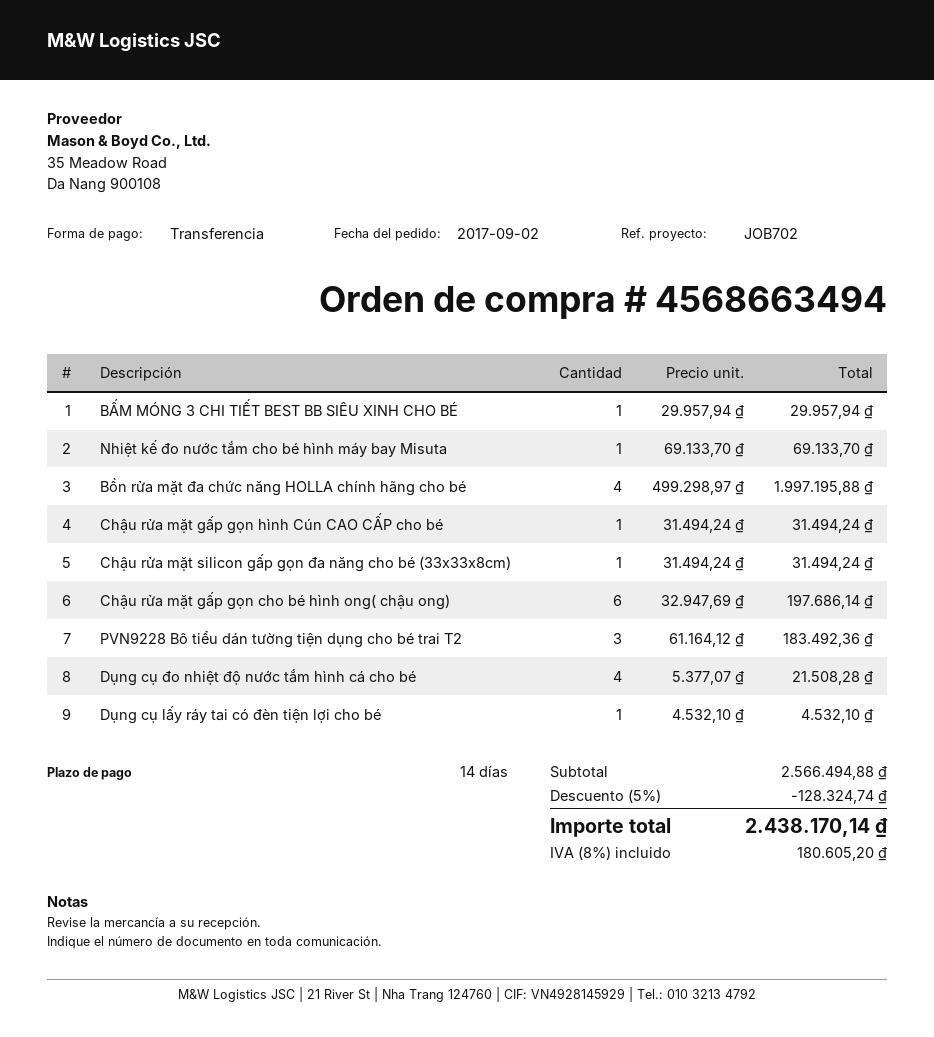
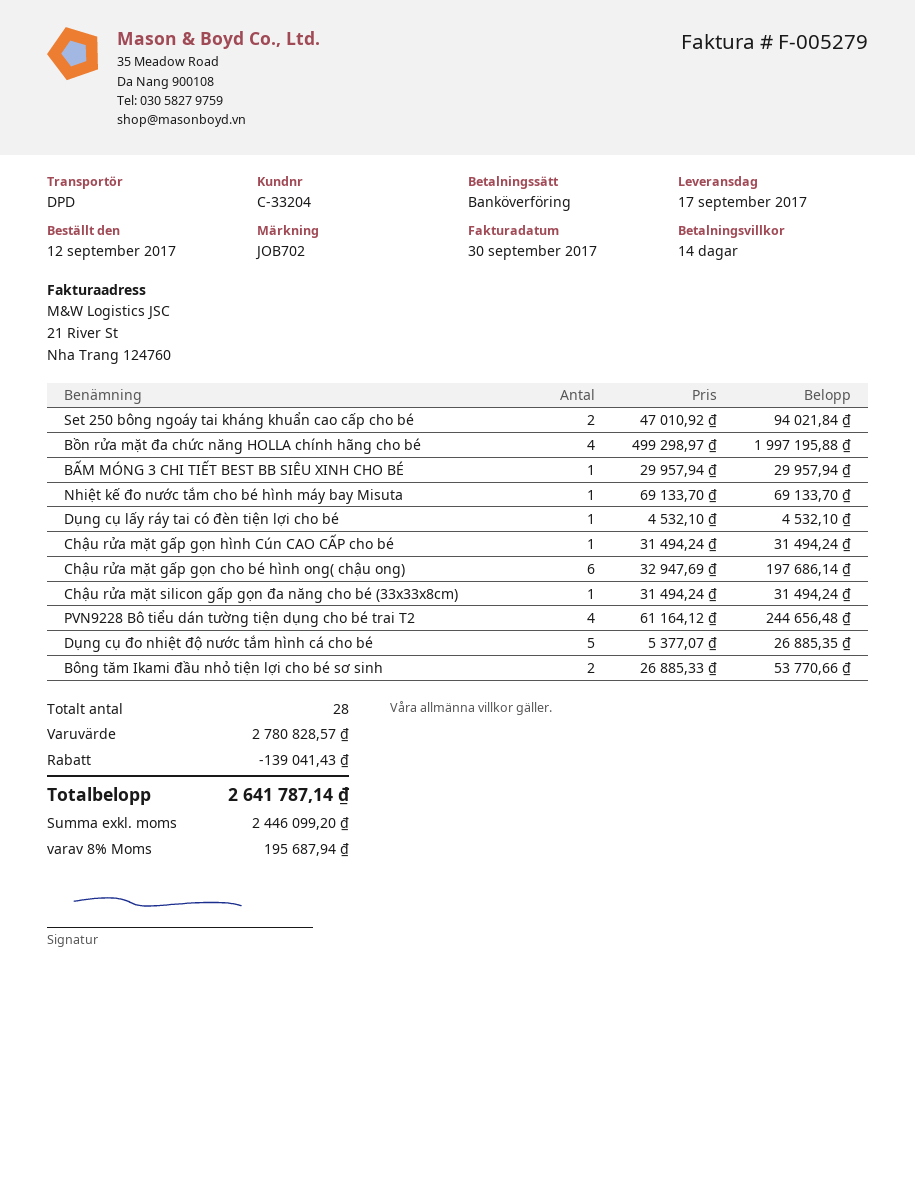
order date: 2017-09-02 -> 2017-09-12
PVN9228 Bô tiểu dán tường tiện dụng cho bé trai T2: 3 x 61164.12 = 183492.36 -> 4 x 61164.12 = 244656.48
Dụng cụ đo nhiệt độ nước tắm hình cá cho bé: 4 x 5377.07 = 21508.28 -> 5 x 5377.07 = 26885.35
Set 250 bông ngoáy tai kháng khuẩn cao cấp cho bé: none -> 2 x 47010.92 = 94021.84
Bông tăm Ikami đầu nhỏ tiện lợi cho bé sơ sinh: none -> 2 x 26885.33 = 53770.66
subtotal: 2566494.88 -> 2780828.57
discount: 128324.74 -> 139041.43
tax: 8% = 180605.20 -> 8% = 195687.94
total: 2438170.14 -> 2641787.14

